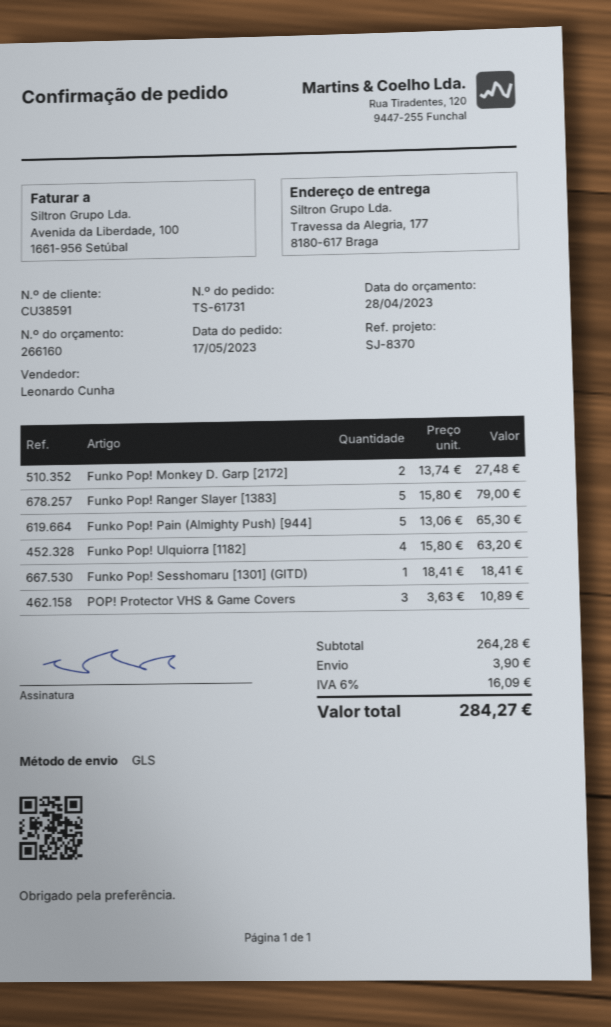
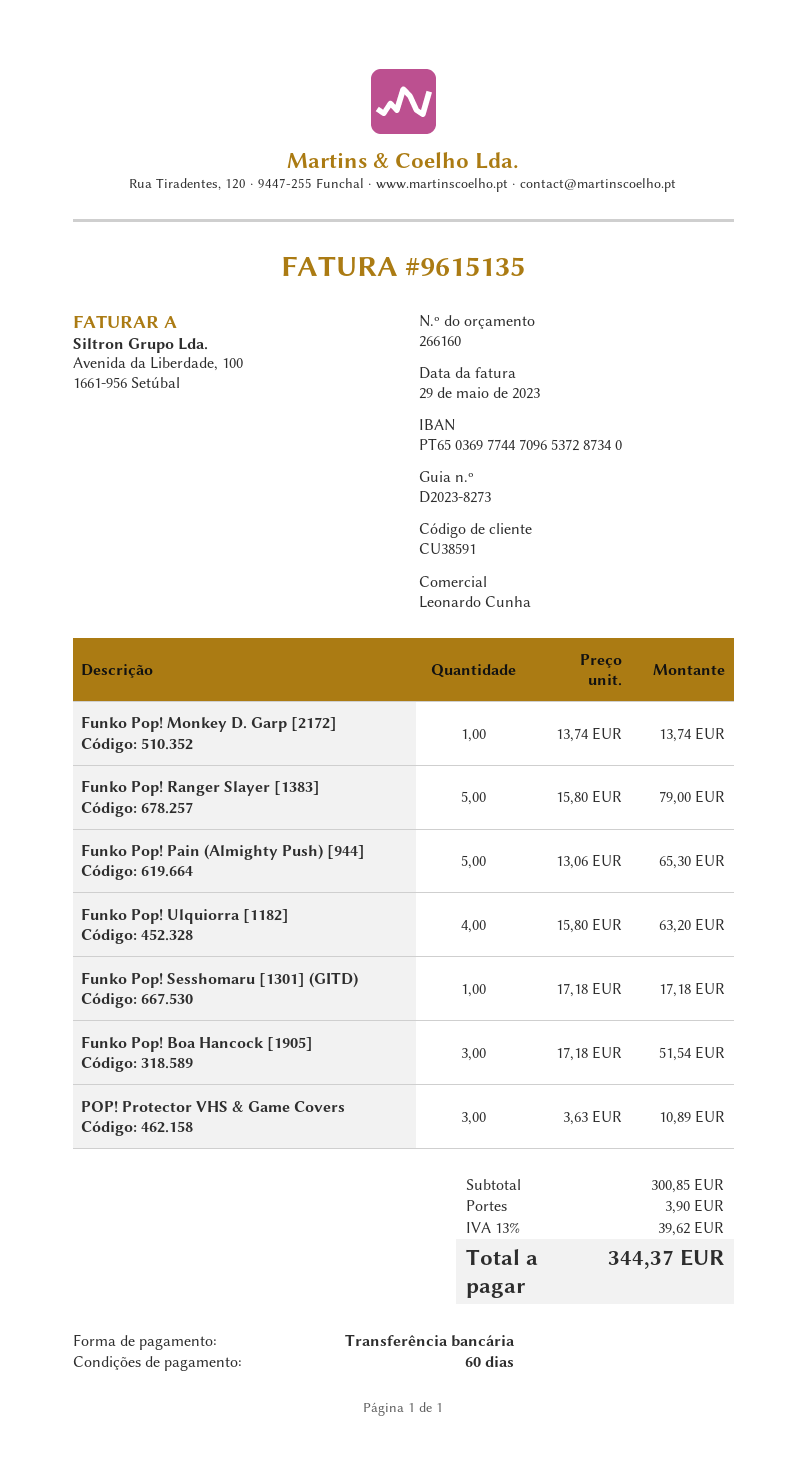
Funko Pop! Monkey D. Garp [2172]: 2 x 13.74 = 27.48 -> 1 x 13.74 = 13.74
Funko Pop! Sesshomaru [1301] (GITD): 1 x 18.41 = 18.41 -> 1 x 17.18 = 17.18
Funko Pop! Boa Hancock [1905]: none -> 3 x 17.18 = 51.54
subtotal: 264.28 -> 300.85
tax: 6% = 16.09 -> 13% = 39.62
total: 284.27 -> 344.37

